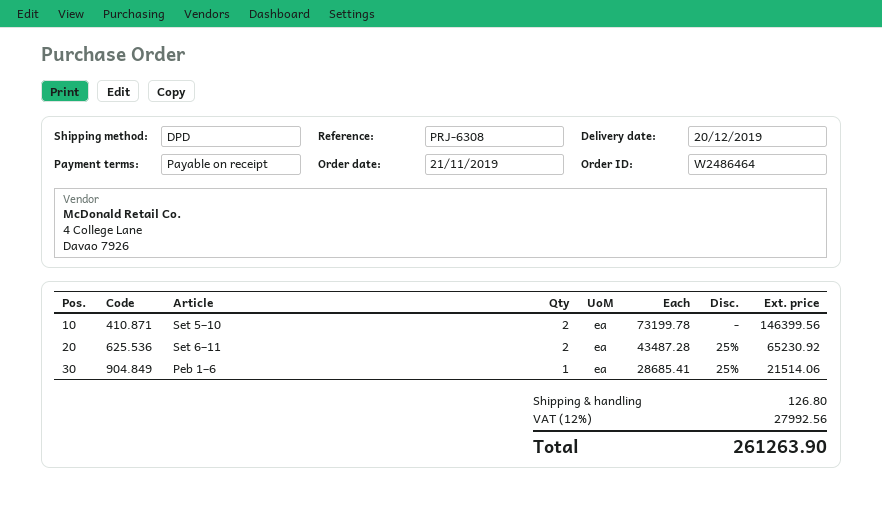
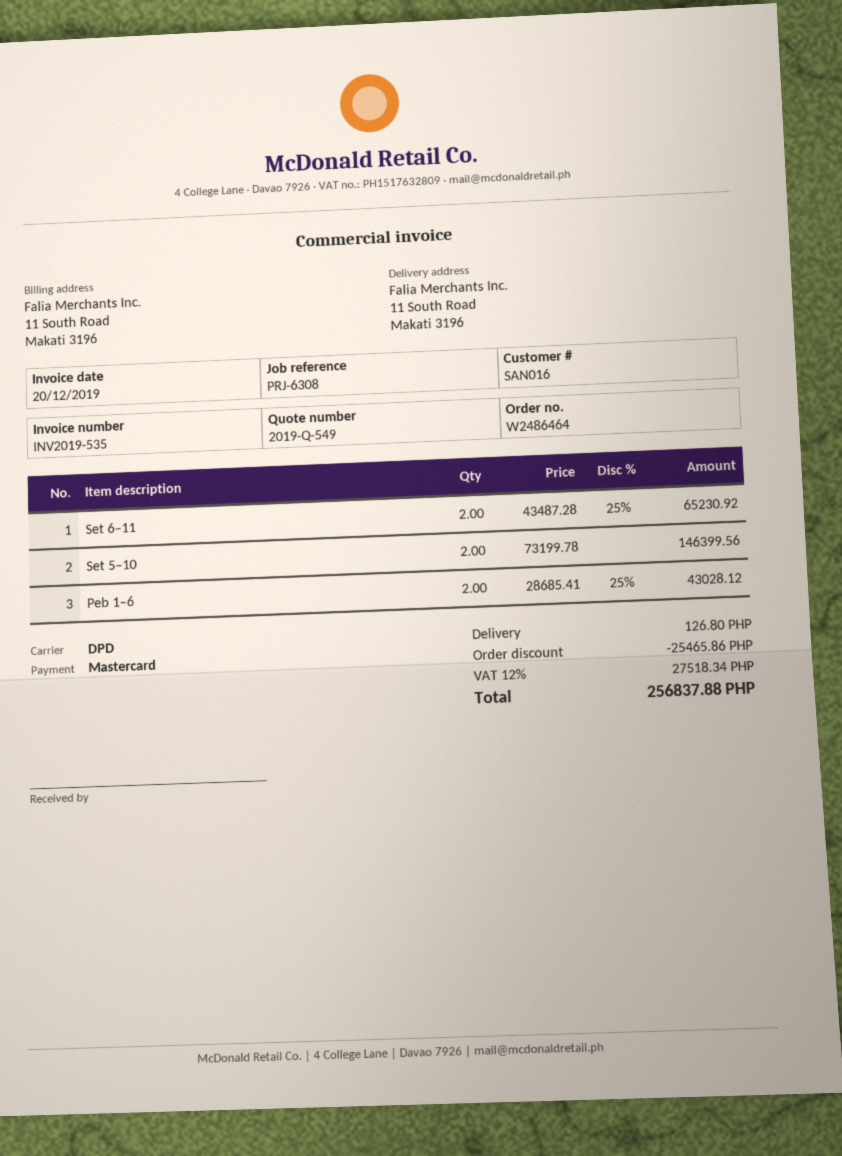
Peb 1–6: 1 x 28685.41 - 25% = 21514.06 -> 2 x 28685.41 - 25% = 43028.12
discount: none -> 25465.86
tax: 12% = 27992.56 -> 12% = 27518.34
total: 261263.90 -> 256837.88

